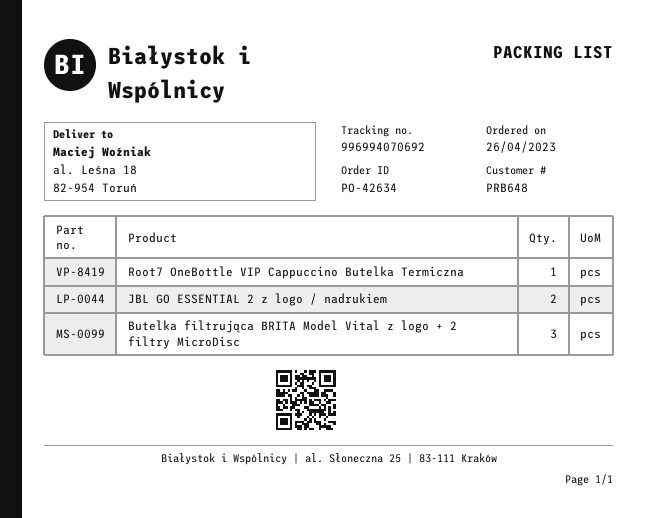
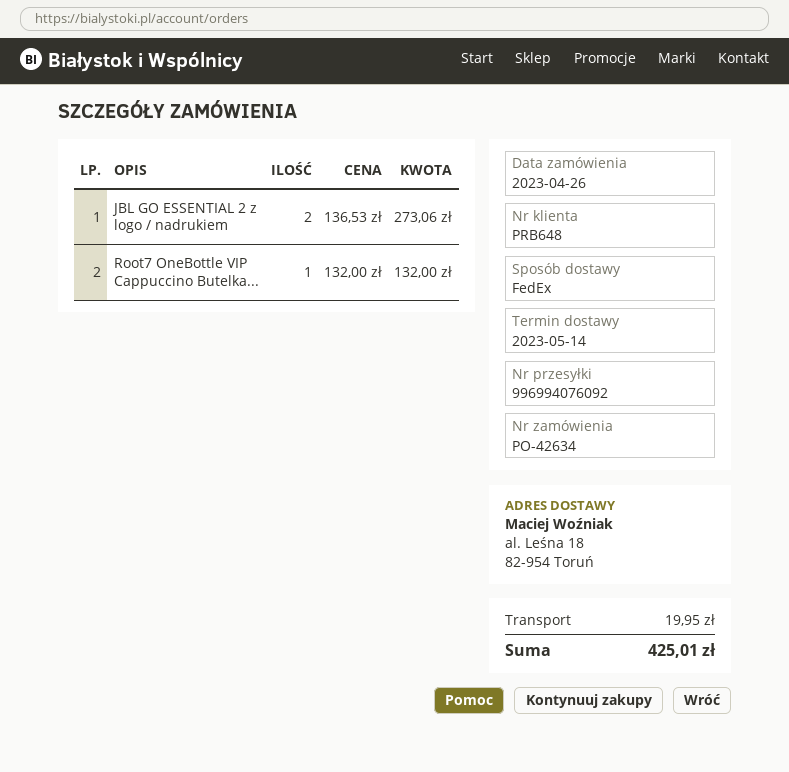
tracking number: 996994070692 -> 996994076092
Butelka filtrująca BRITA Model Vital z logo + 2 filtry MicroDisc: 3 -> none

